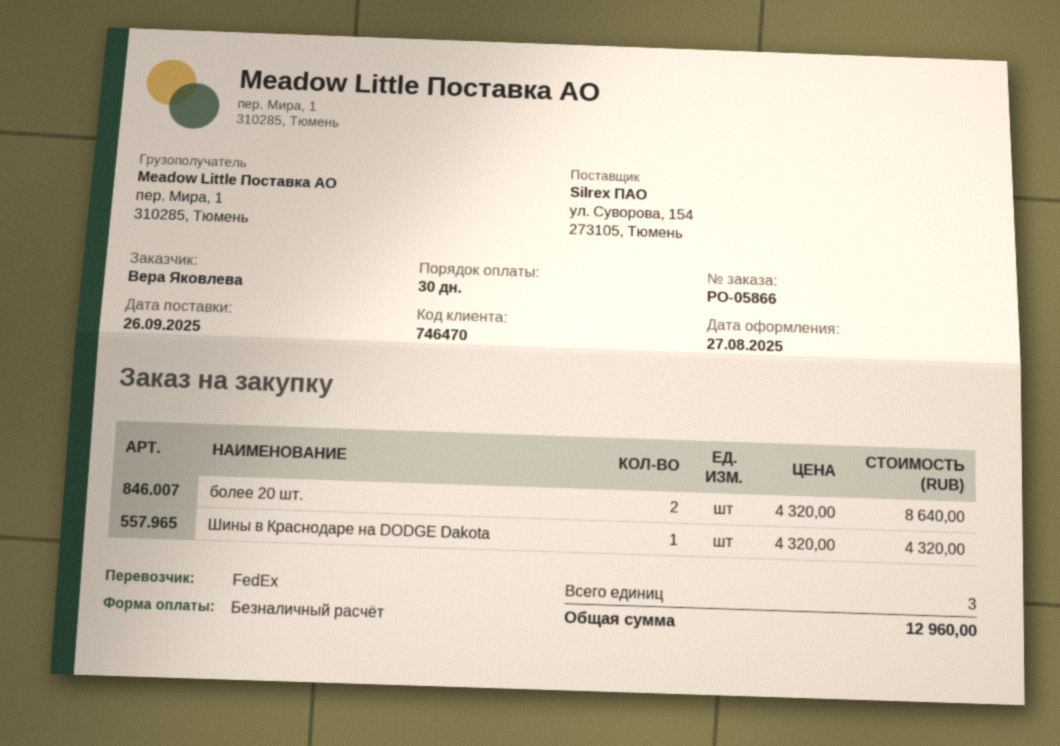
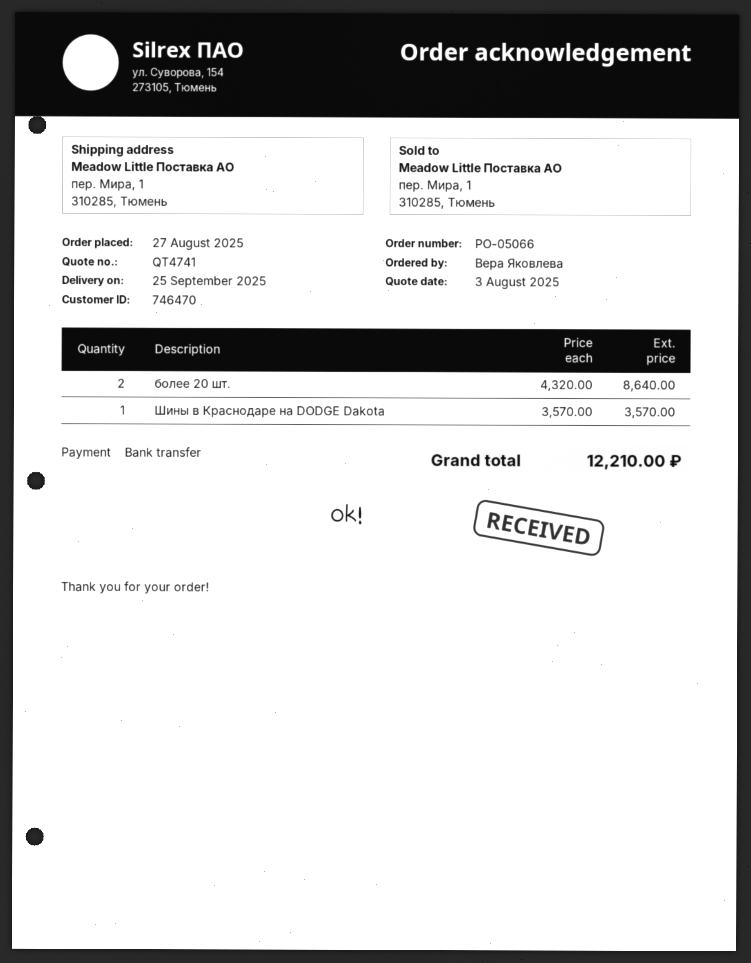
order number: PO-05866 -> PO-05066
delivery date: 2025-09-26 -> 2025-09-25
Шины в Краснодаре на DODGE Dakota: 1 x 4320.00 = 4320.00 -> 1 x 3570.00 = 3570.00
total: 12960.00 -> 12210.00

